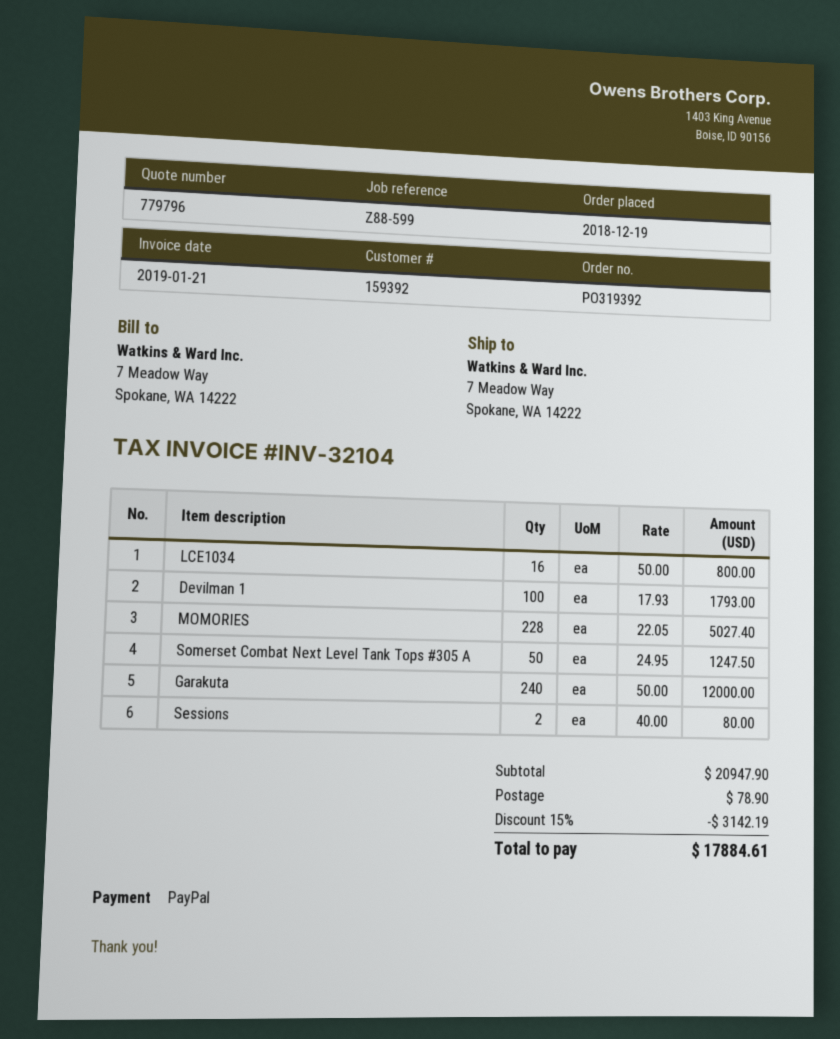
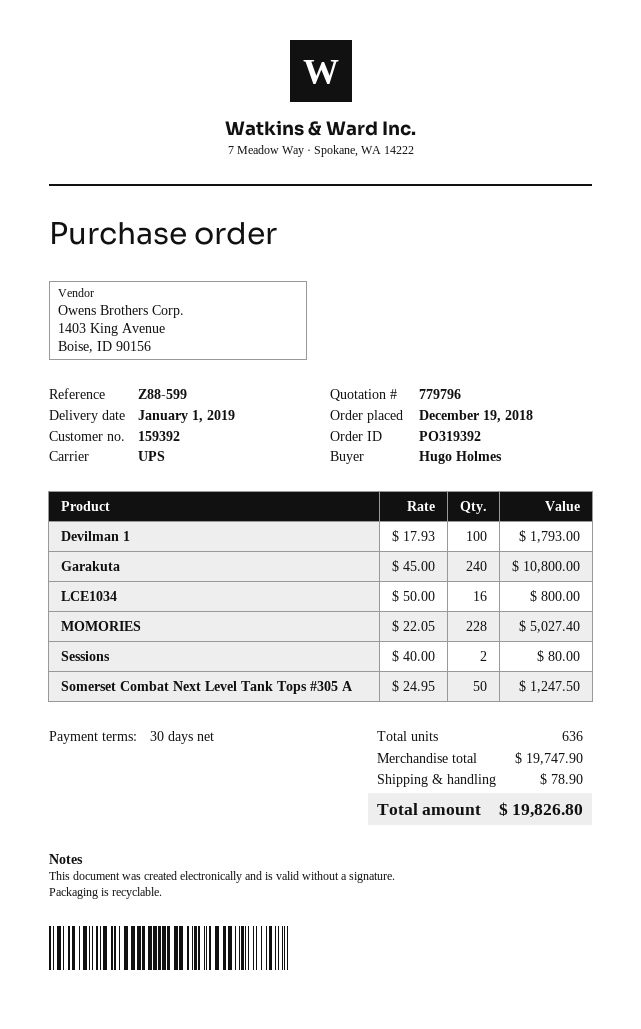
Garakuta: 240 x 50.00 = 12000.00 -> 240 x 45.00 = 10800.00
subtotal: 20947.90 -> 19747.90
discount: 15% = 3142.19 -> none
total: 17884.61 -> 19826.80

